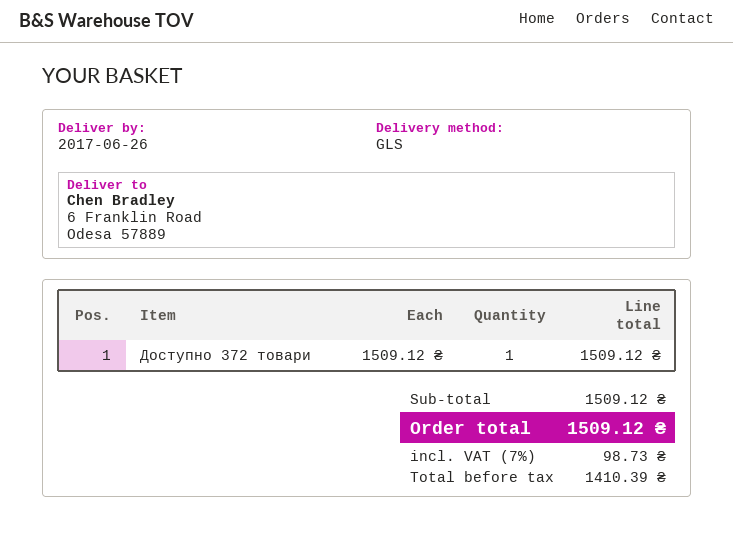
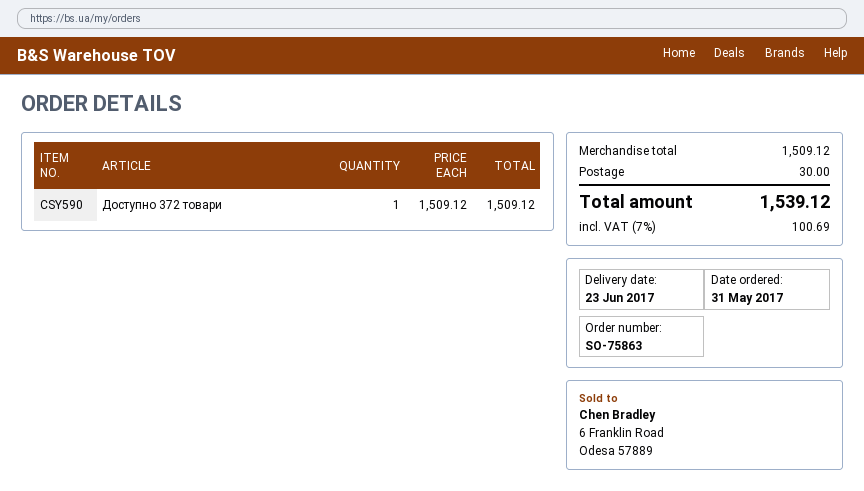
delivery date: 2017-06-26 -> 2017-06-23
shipping: none -> 30.00
tax: 7% = 98.73 -> 7% = 100.69
total: 1509.12 -> 1539.12

